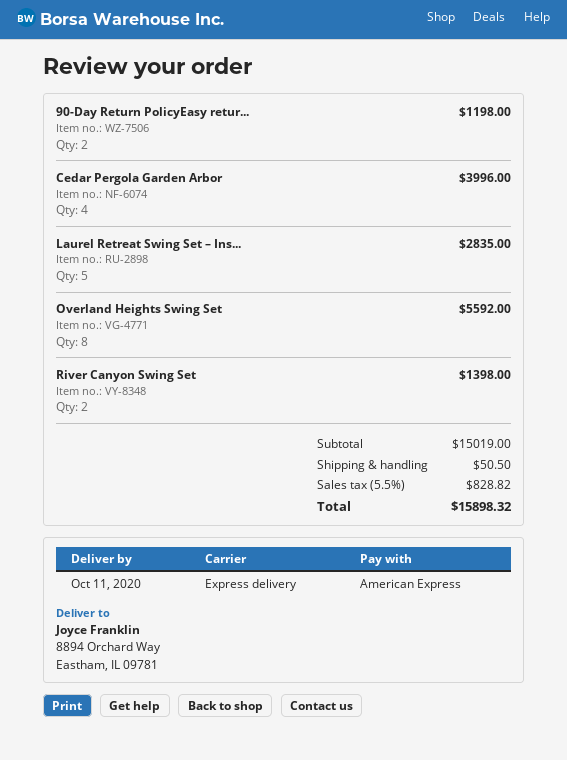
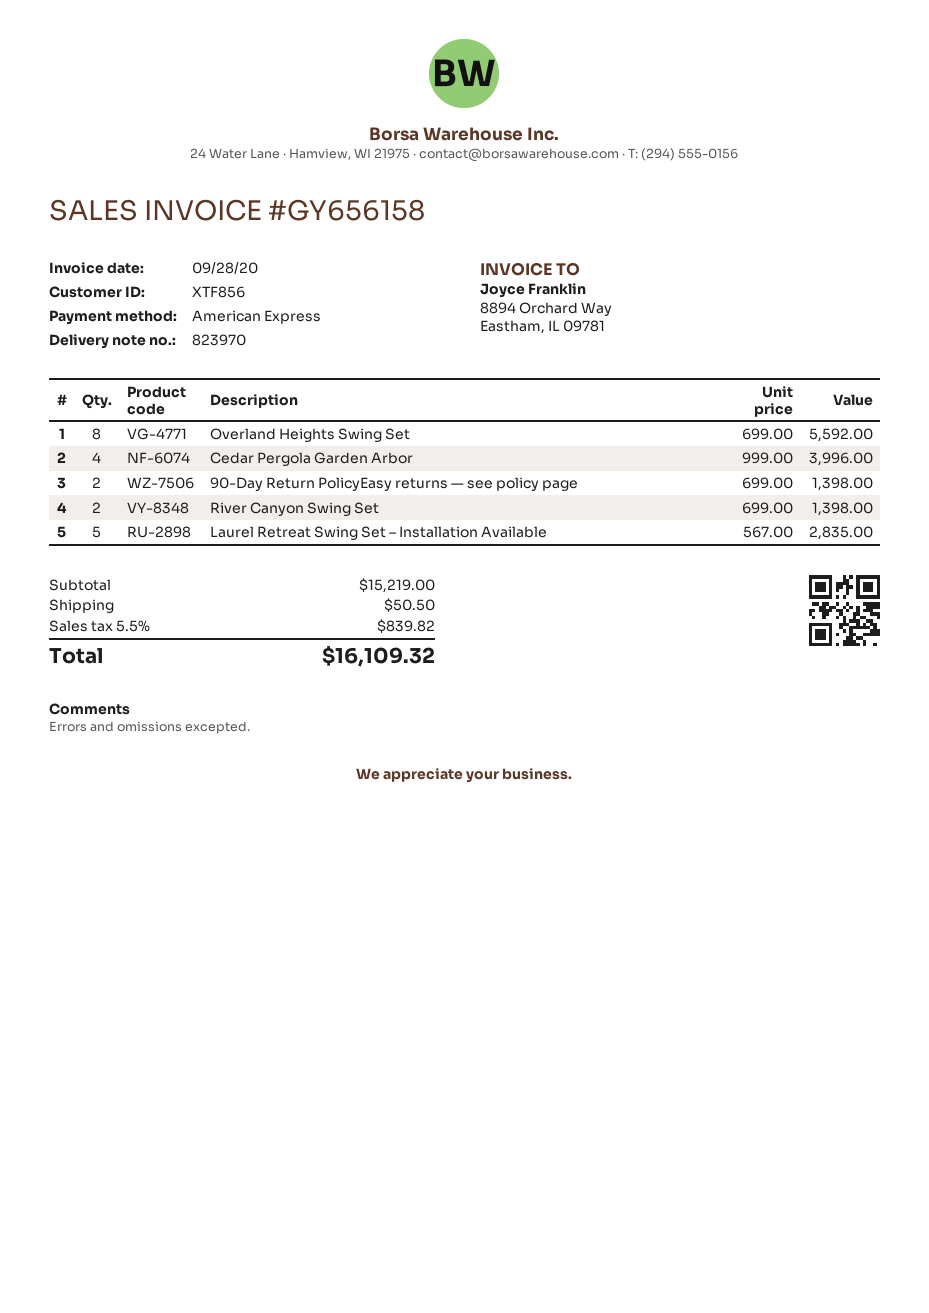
90-Day Return PolicyEasy retur...: 2 for 1198.00 -> 2 for 1398.00
subtotal: 15019.00 -> 15219.00
tax: 5.5% = 828.82 -> 5.5% = 839.82
total: 15898.32 -> 16109.32

